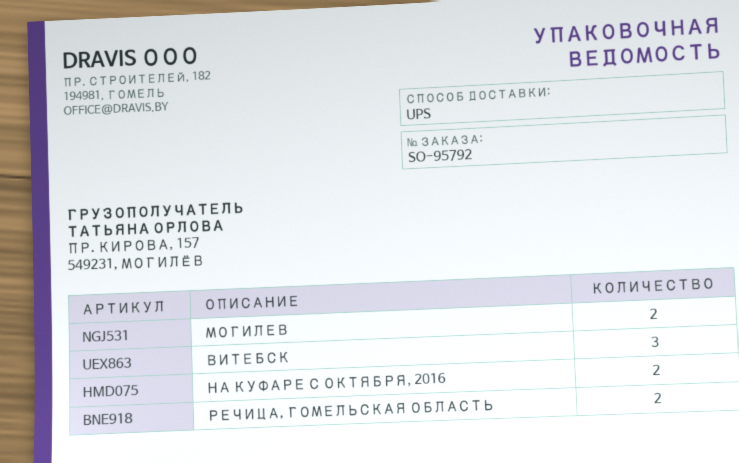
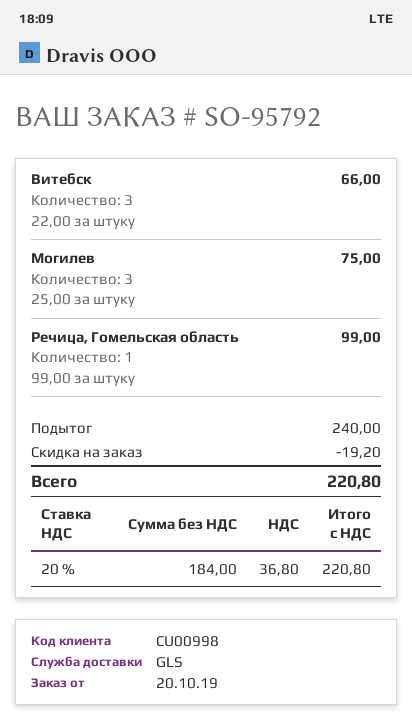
shipping method: UPS -> GLS
МОГИЛЕВ: 2 -> 3
НА КУФАРЕ С ОКТЯБРЯ, 2016: 2 -> none
РЕЧИЦА, ГОМЕЛЬСКАЯ ОБЛАСТЬ: 2 -> 1

